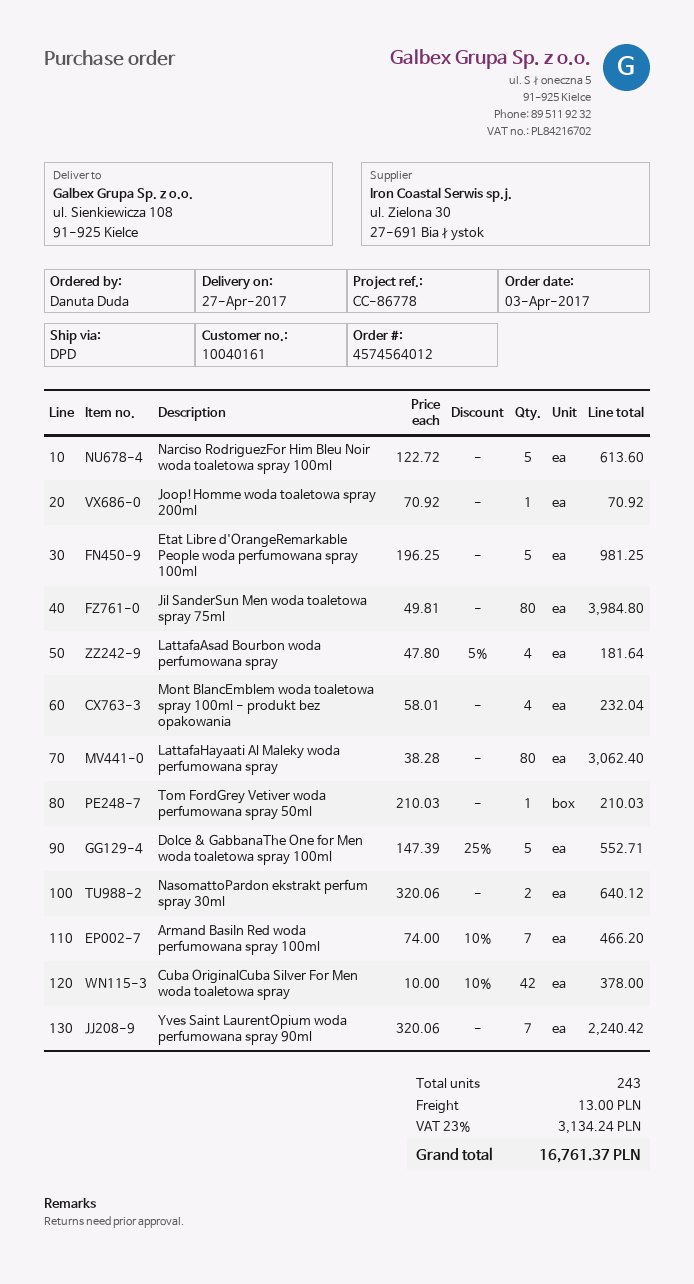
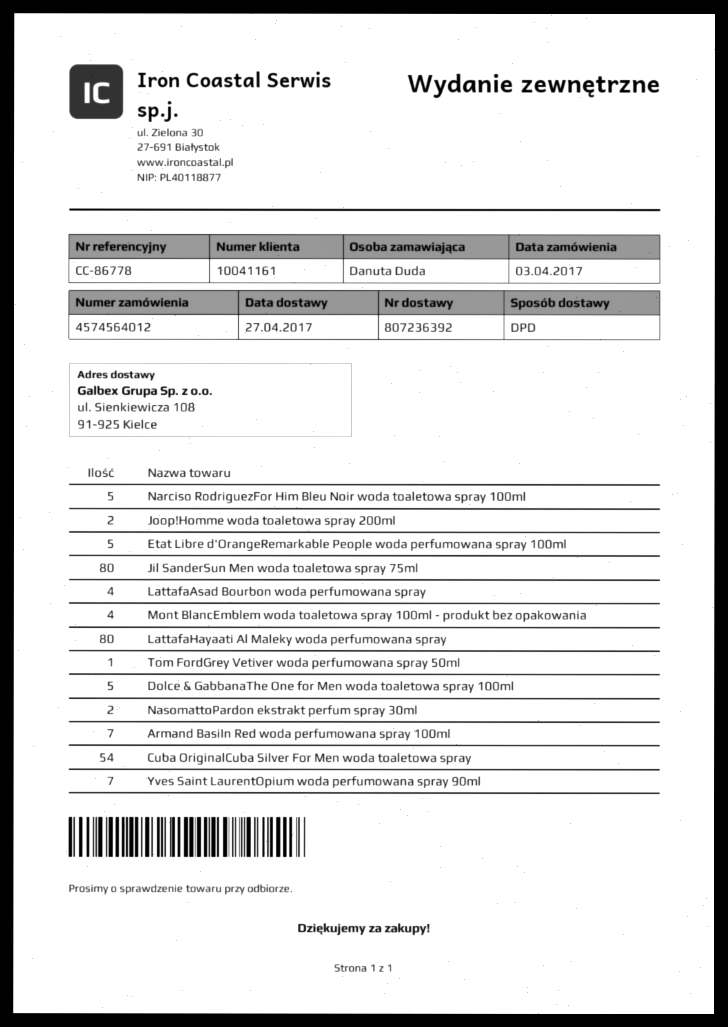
customer number: 10040161 -> 10041161
Joop!Homme woda toaletowa spray 200ml: 1 -> 2
Cuba OriginalCuba Silver For Men woda toaletowa spray: 42 -> 54

